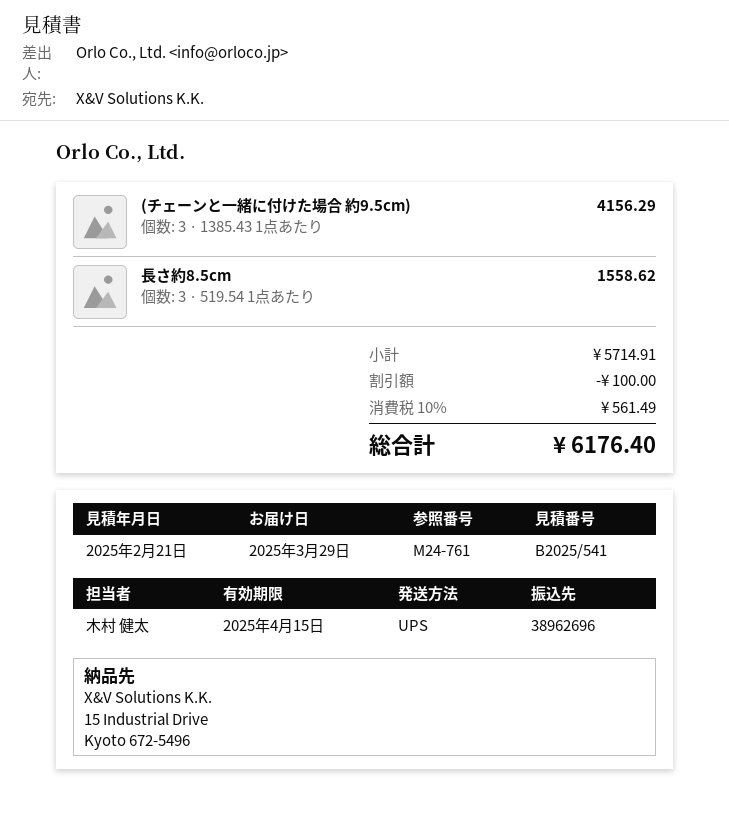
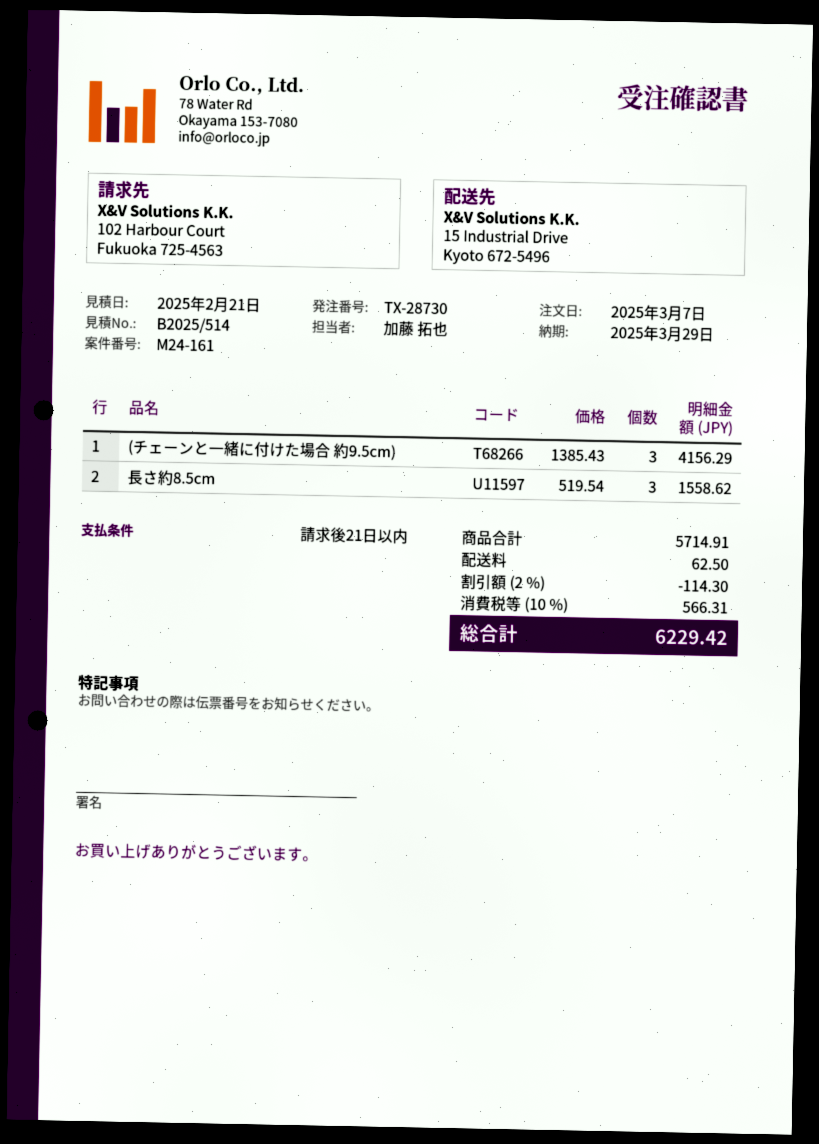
quote number: B2025/541 -> B2025/514
reference: M24-761 -> M24-161
sales rep: 木村 健太 -> 加藤 拓也
discount: 100.00 -> 114.30
shipping: none -> 62.50
tax: 10% = 561.49 -> 10% = 566.31
total: 6176.40 -> 6229.42

